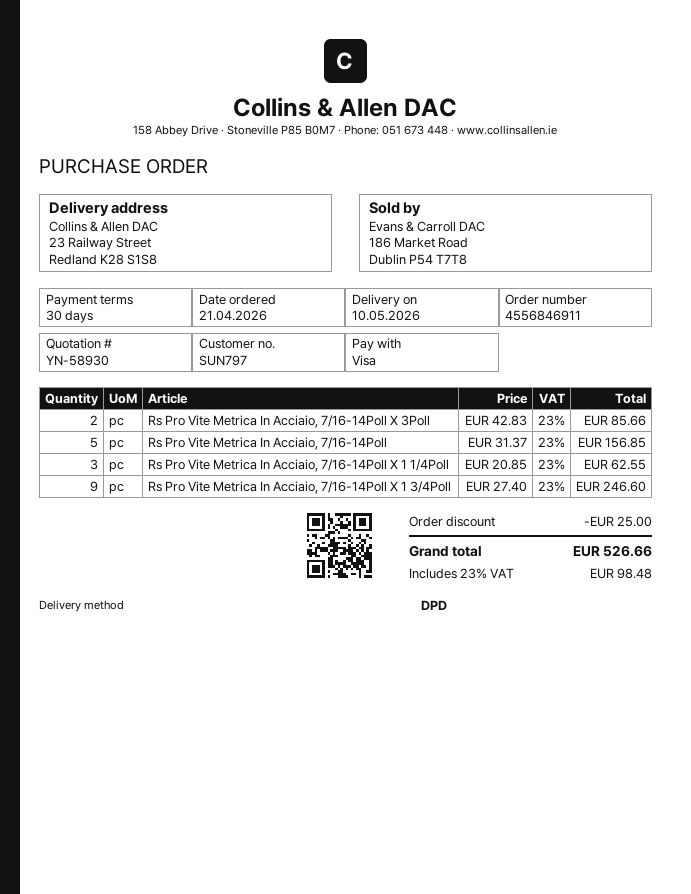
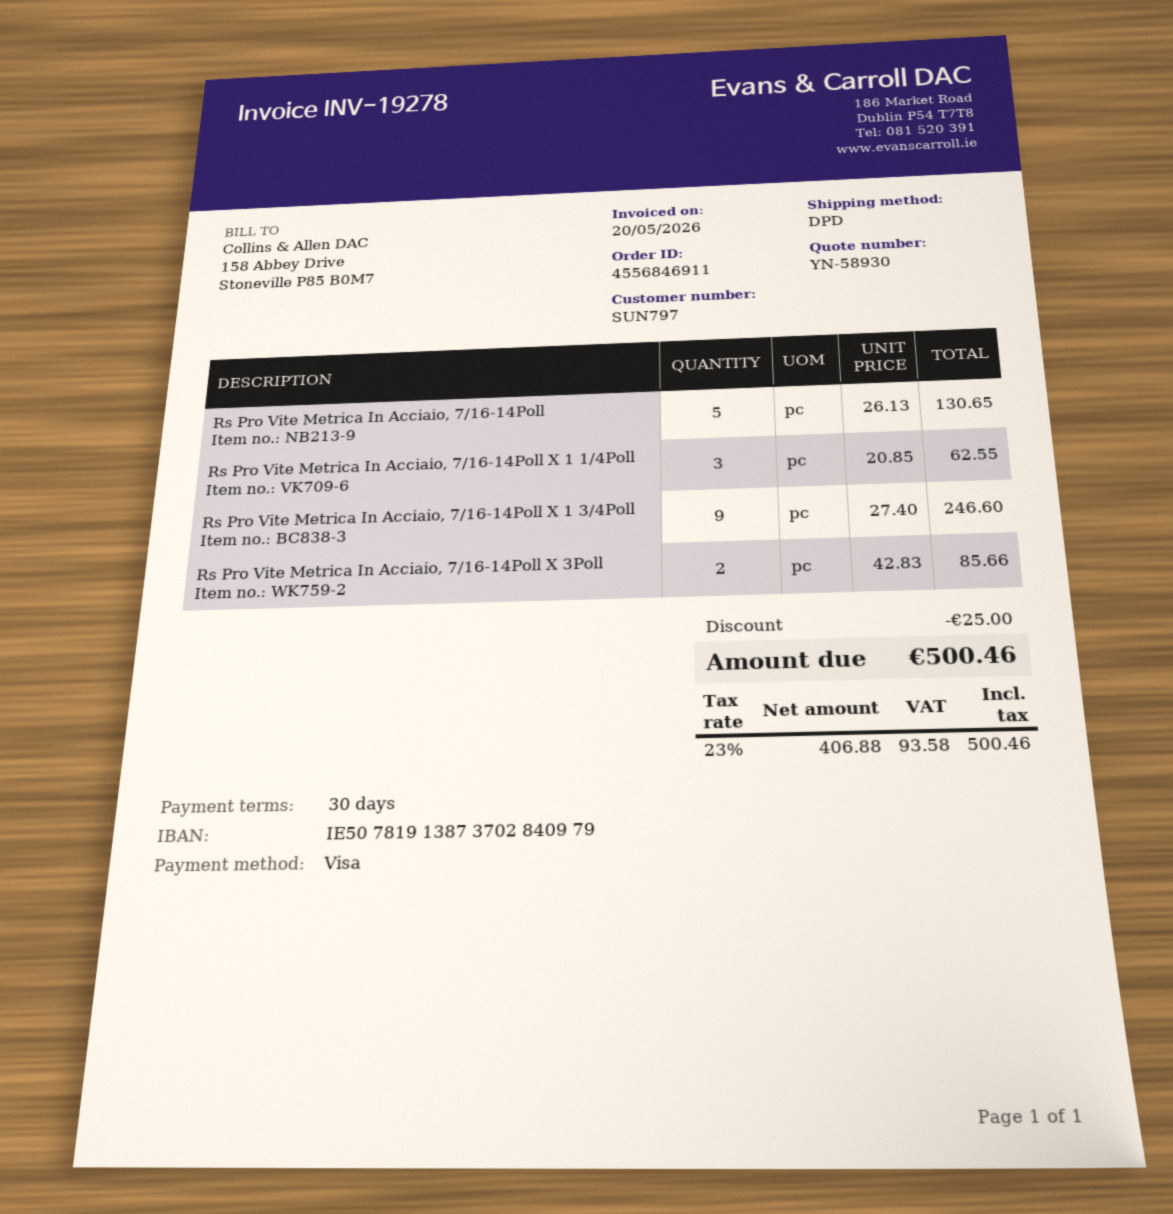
Rs Pro Vite Metrica In Acciaio, 7/16-14Poll: 5 x 31.37 = 156.85 -> 5 x 26.13 = 130.65
tax: 23% = 98.48 -> 23% = 93.58
total: 526.66 -> 500.46

